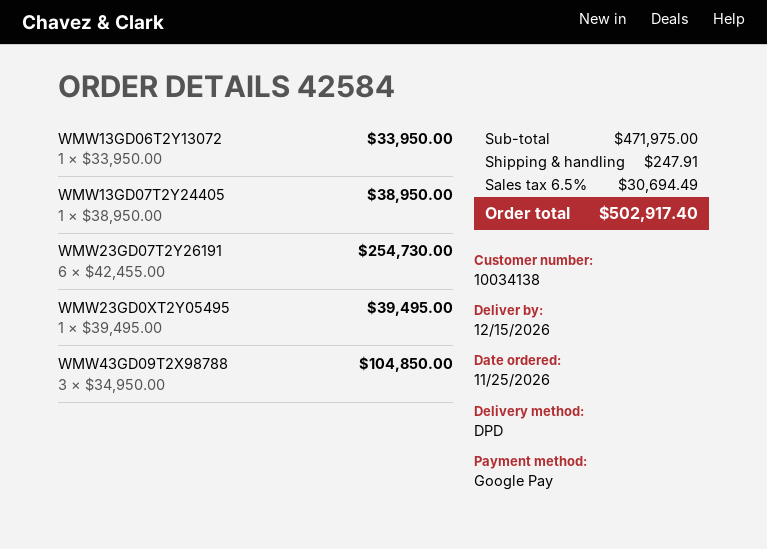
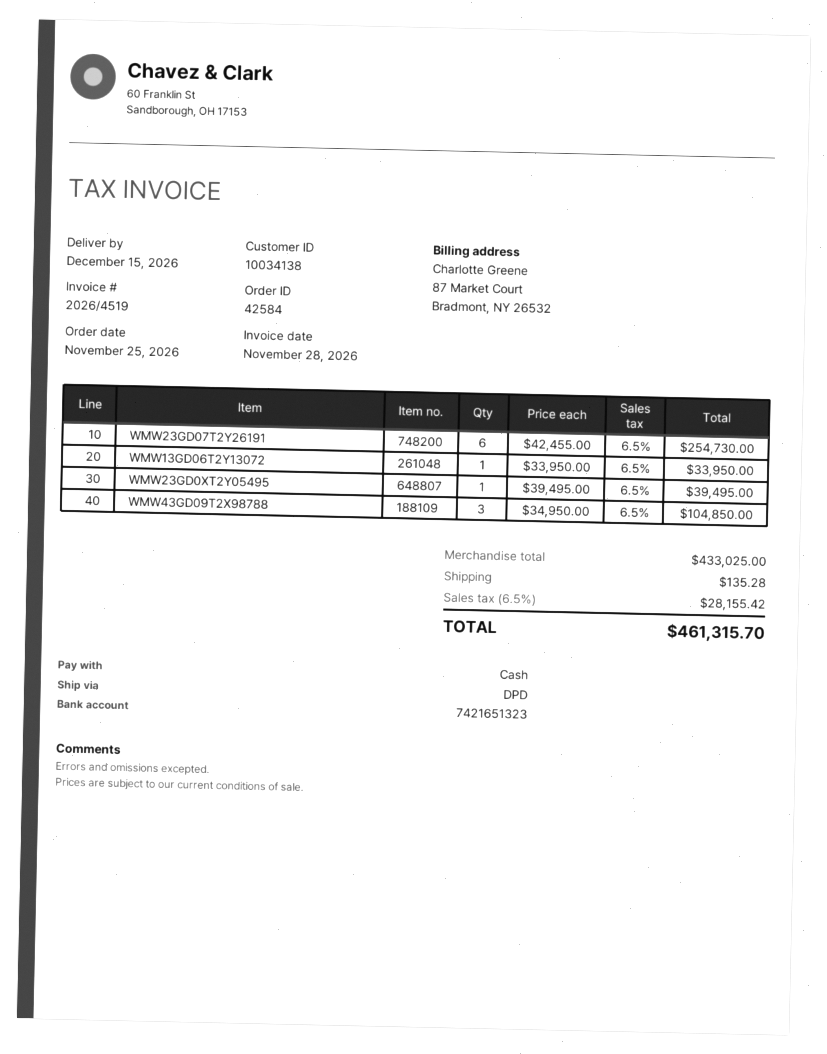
payment method: Google Pay -> cash
WMW13GD07T2Y24405: 1 x 38950.00 = 38950.00 -> none
subtotal: 471975.00 -> 433025.00
shipping: 247.91 -> 135.28
tax: 6.5% = 30694.49 -> 6.5% = 28155.42
total: 502917.40 -> 461315.70

